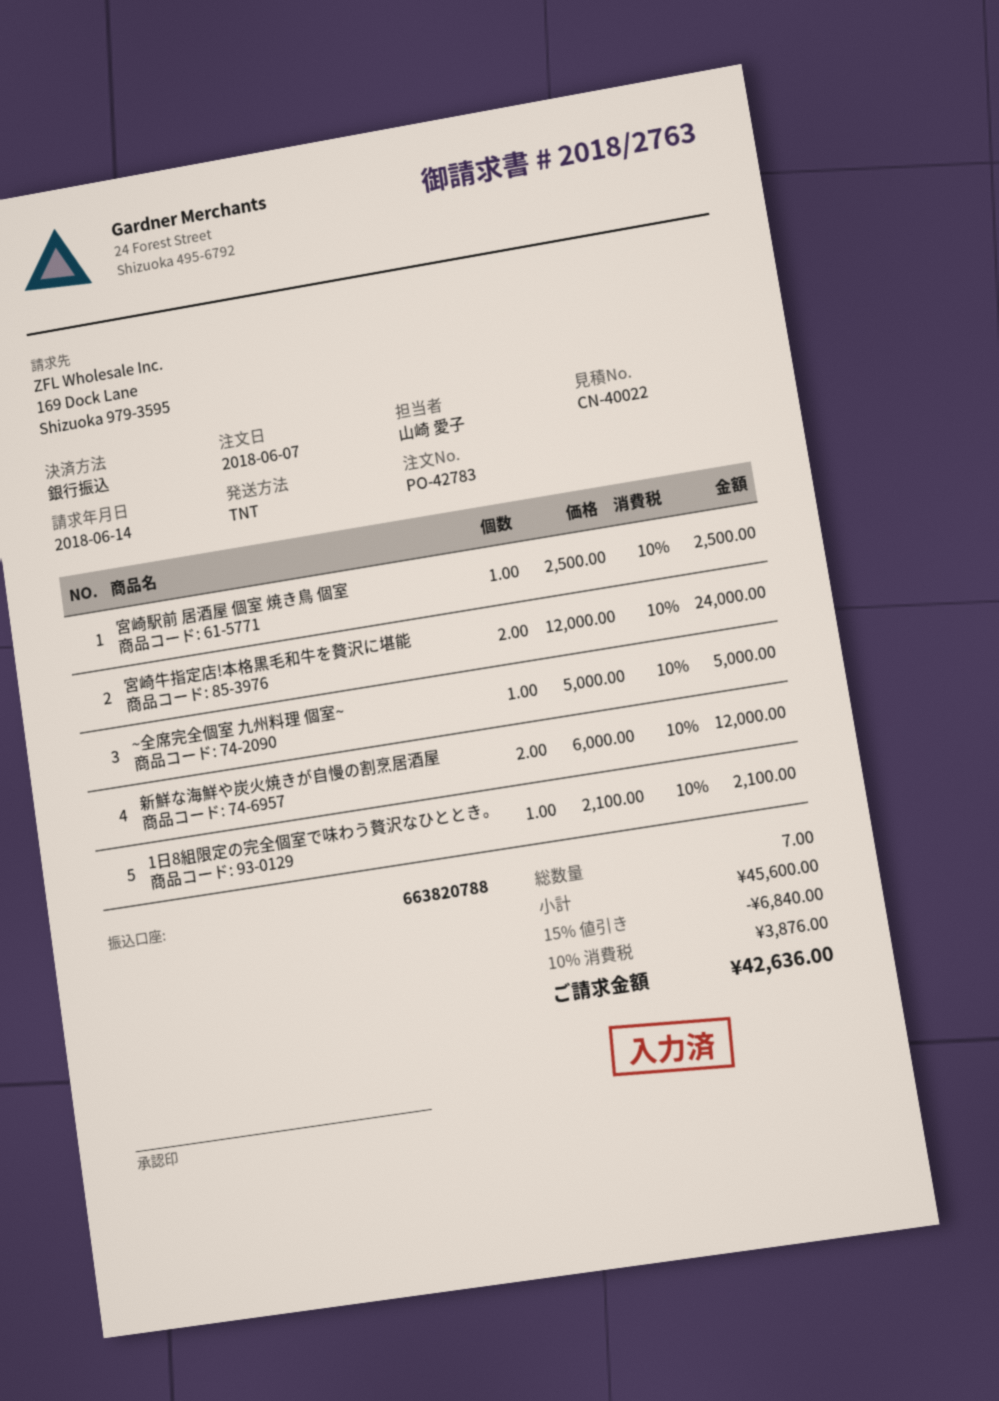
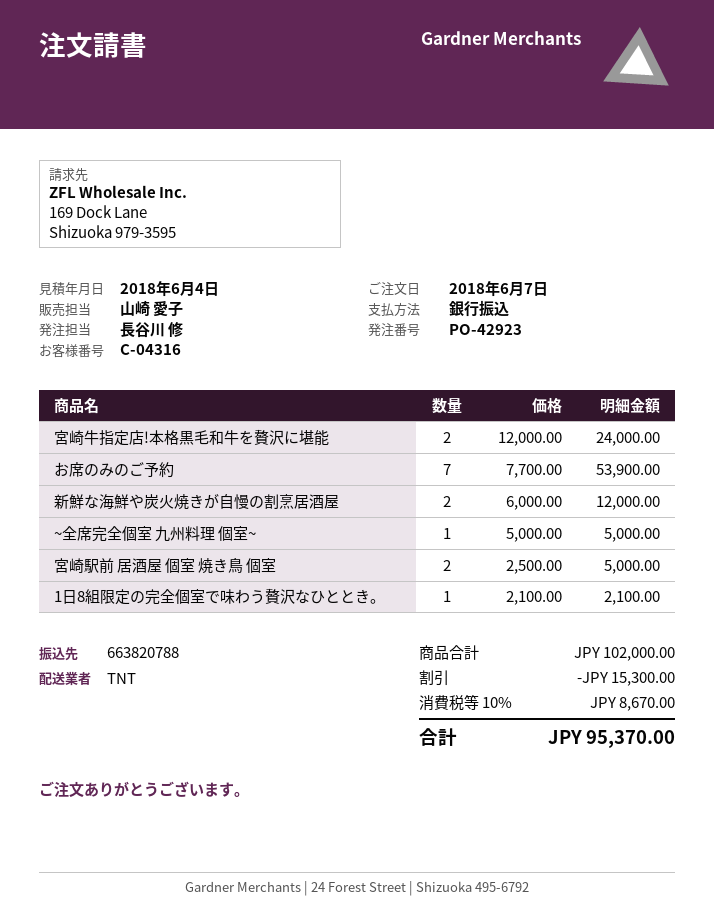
order number: PO-42783 -> PO-42923
宮崎駅前 居酒屋 個室 焼き鳥 個室: 1 x 2500.00 = 2500.00 -> 2 x 2500.00 = 5000.00
お席のみのご予約: none -> 7 x 7700.00 = 53900.00
subtotal: 45600.00 -> 102000.00
discount: 6840.00 -> 15300.00
tax: 10% = 3876.00 -> 10% = 8670.00
total: 42636.00 -> 95370.00

